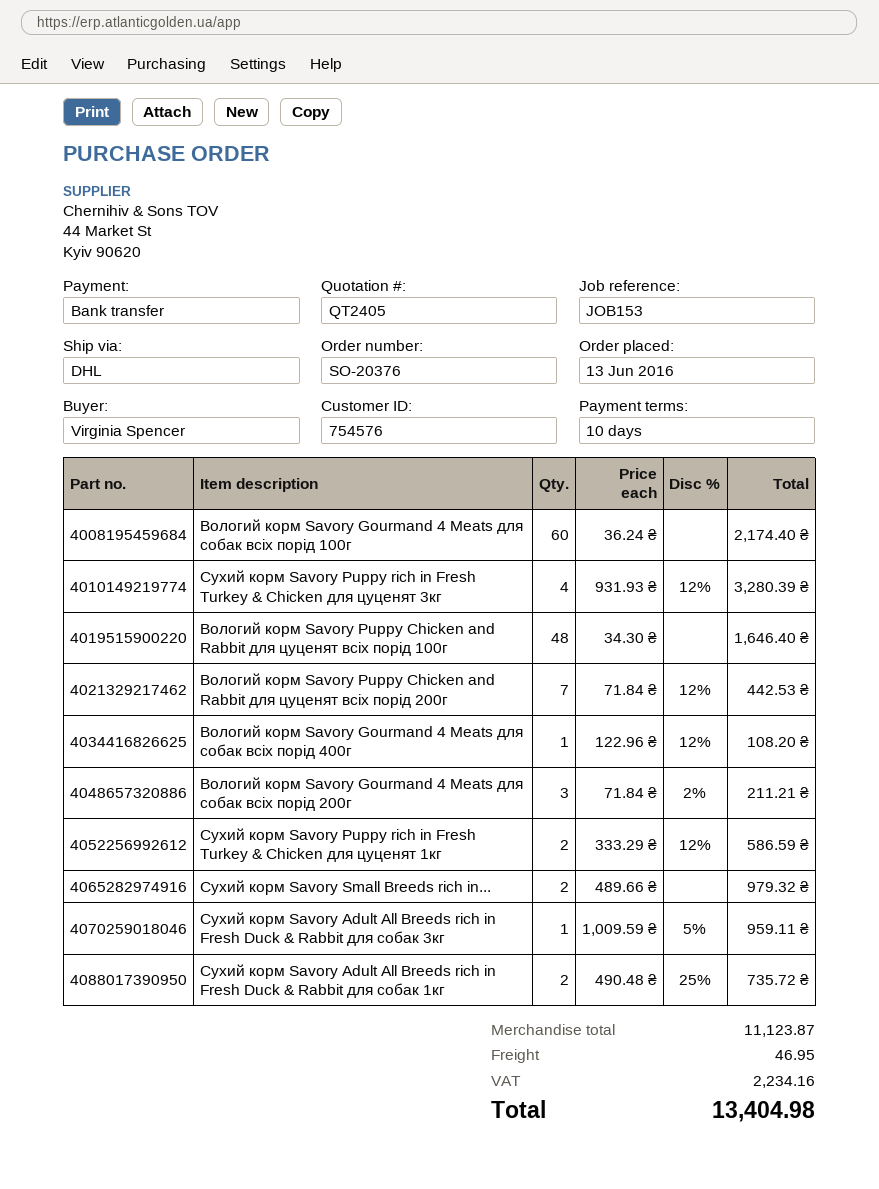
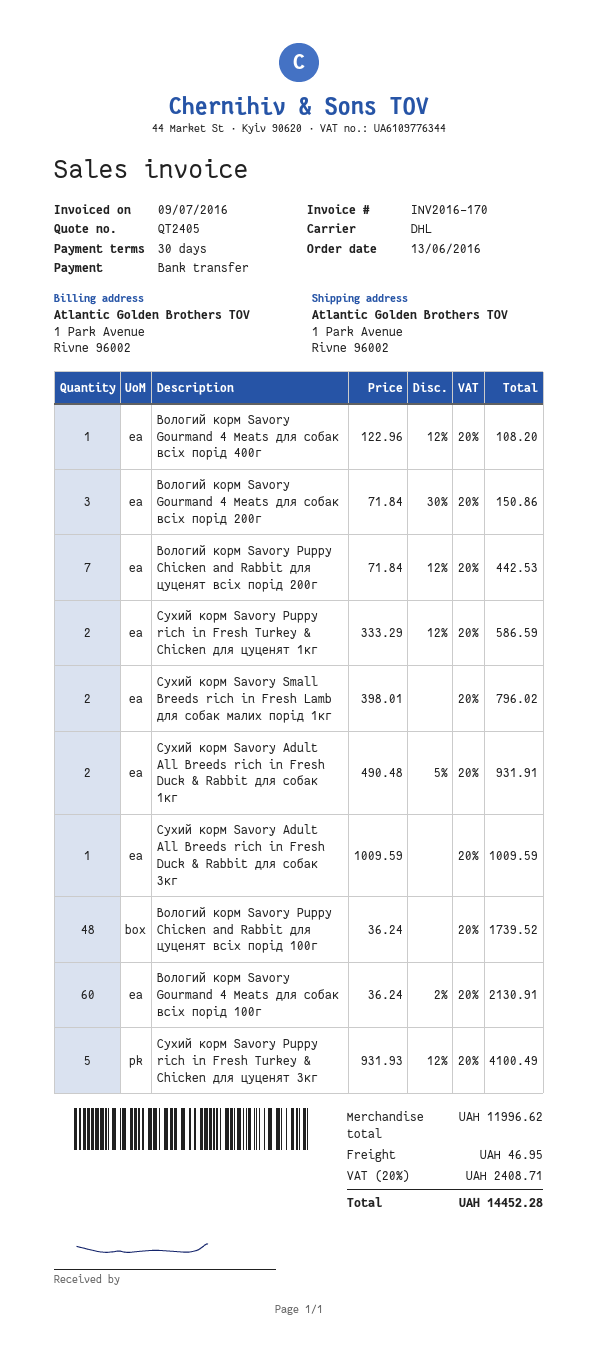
payment terms: 10 days -> 30 days
Вологий корм Savory Gourmand 4 Meats для собак всіх порід 100г: 60 x 36.24 = 2174.40 -> 60 x 36.24 - 2% = 2130.91
Сухий корм Savory Puppy rich in Fresh Turkey & Chicken для цуценят 3кг: 4 x 931.93 - 12% = 3280.39 -> 5 x 931.93 - 12% = 4100.49
Вологий корм Savory Puppy Chicken and Rabbit для цуценят всіх порід 100г: 48 x 34.30 = 1646.40 -> 48 x 36.24 = 1739.52
Вологий корм Savory Gourmand 4 Meats для собак всіх порід 200г: 3 x 71.84 - 2% = 211.21 -> 3 x 71.84 - 30% = 150.86
Сухий корм Savory Small Breeds rich in...: 2 x 489.66 = 979.32 -> 2 x 398.01 = 796.02
Сухий корм Savory Adult All Breeds rich in Fresh Duck & Rabbit для собак 3кг: 1 x 1009.59 - 5% = 959.11 -> 1 x 1009.59 = 1009.59
Сухий корм Savory Adult All Breeds rich in Fresh Duck & Rabbit для собак 1кг: 2 x 490.48 - 25% = 735.72 -> 2 x 490.48 - 5% = 931.91
subtotal: 11123.87 -> 11996.62
tax: 2234.16 -> 2408.71
total: 13404.98 -> 14452.28

